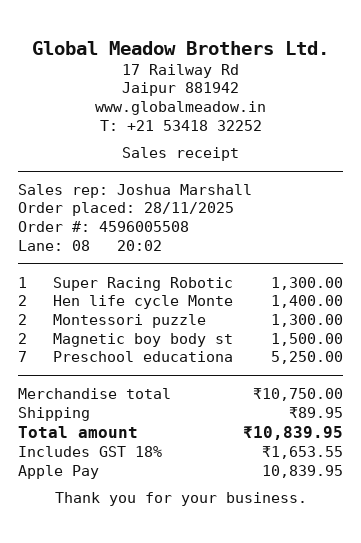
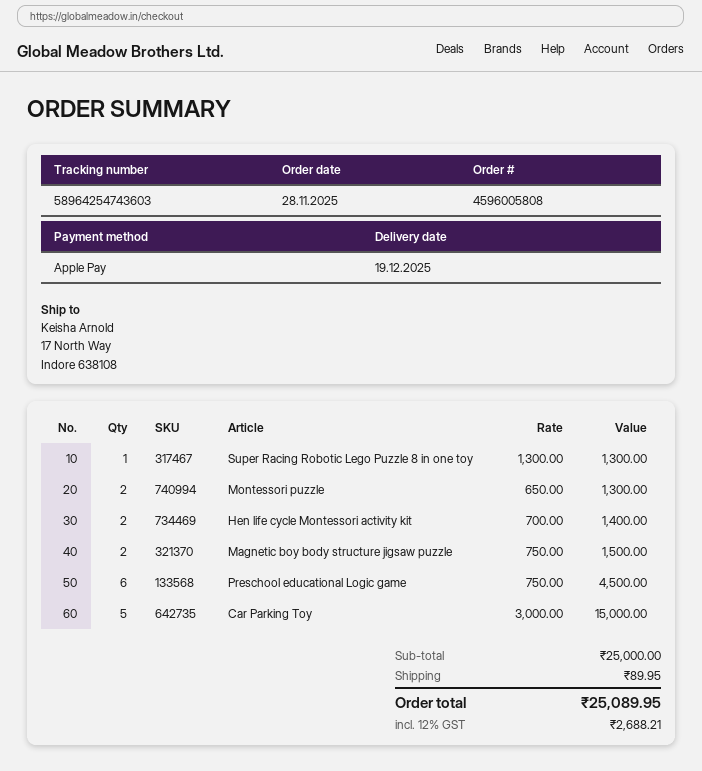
order number: 4596005508 -> 4596005808
Preschool educationa: 7 for 5250.00 -> 6 for 4500.00
Car Parking Toy: none -> 5 for 15000.00
subtotal: 10750.00 -> 25000.00
tax: 18% = 1653.55 -> 12% = 2688.21
total: 10839.95 -> 25089.95

